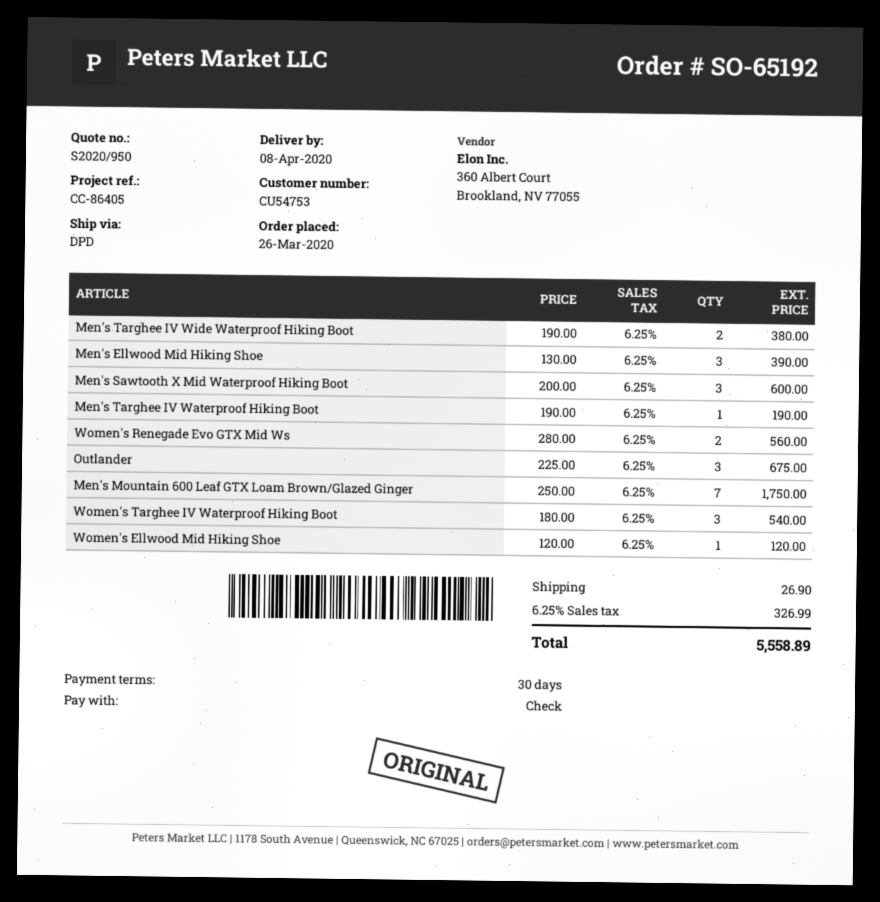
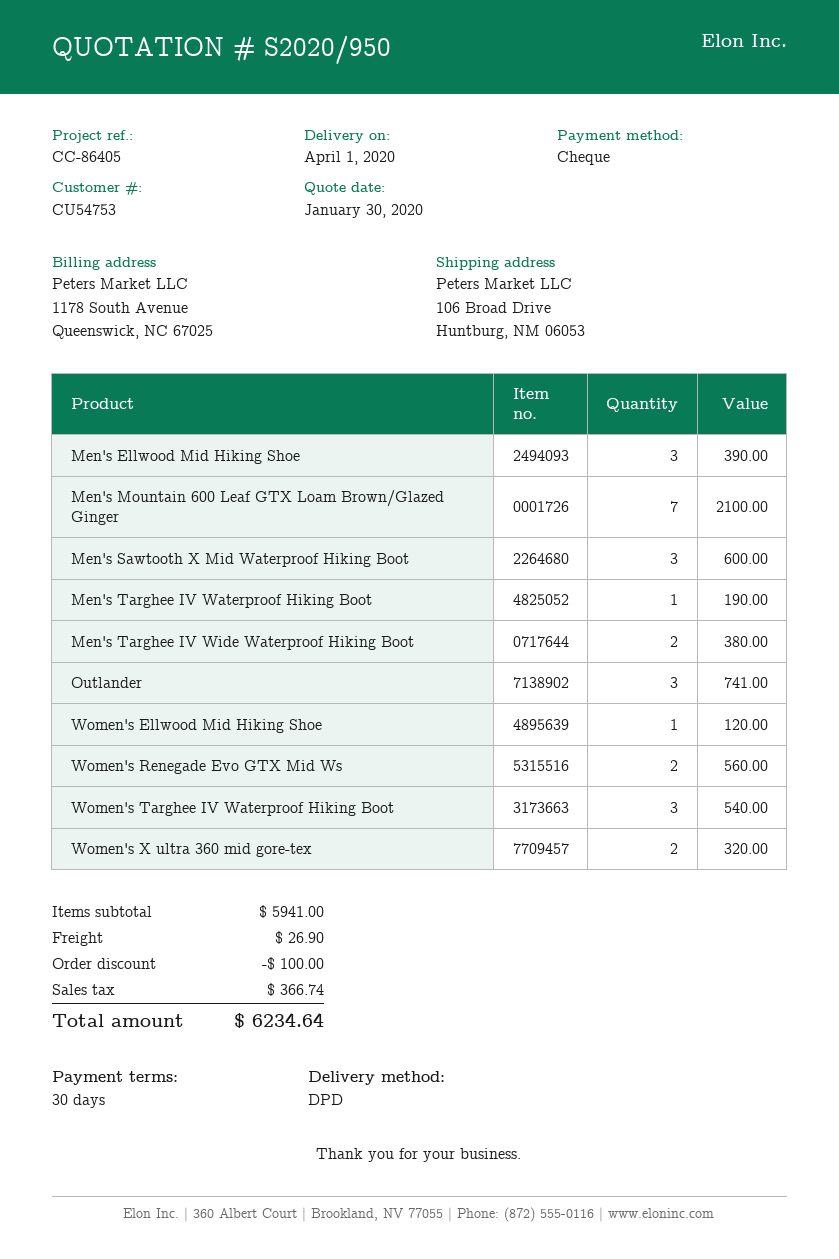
delivery date: 2020-04-08 -> 2020-04-01
Outlander: 3 for 675.00 -> 3 for 741.00
Men's Mountain 600 Leaf GTX Loam Brown/Glazed Ginger: 7 for 1750.00 -> 7 for 2100.00
Women's X ultra 360 mid gore-tex: none -> 2 for 320.00
discount: none -> 100.00
tax: 326.99 -> 366.74
total: 5558.89 -> 6234.64

